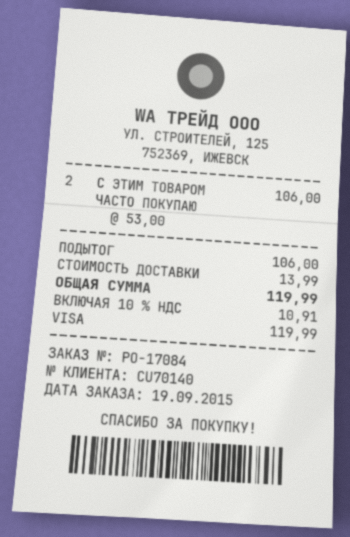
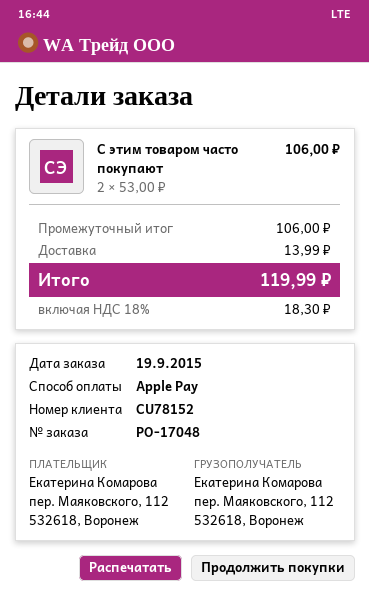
order number: PO-17084 -> PO-17048
customer number: CU70140 -> CU78152
payment method: Visa -> Apple Pay
tax: 10% = 10.91 -> 18% = 18.30

